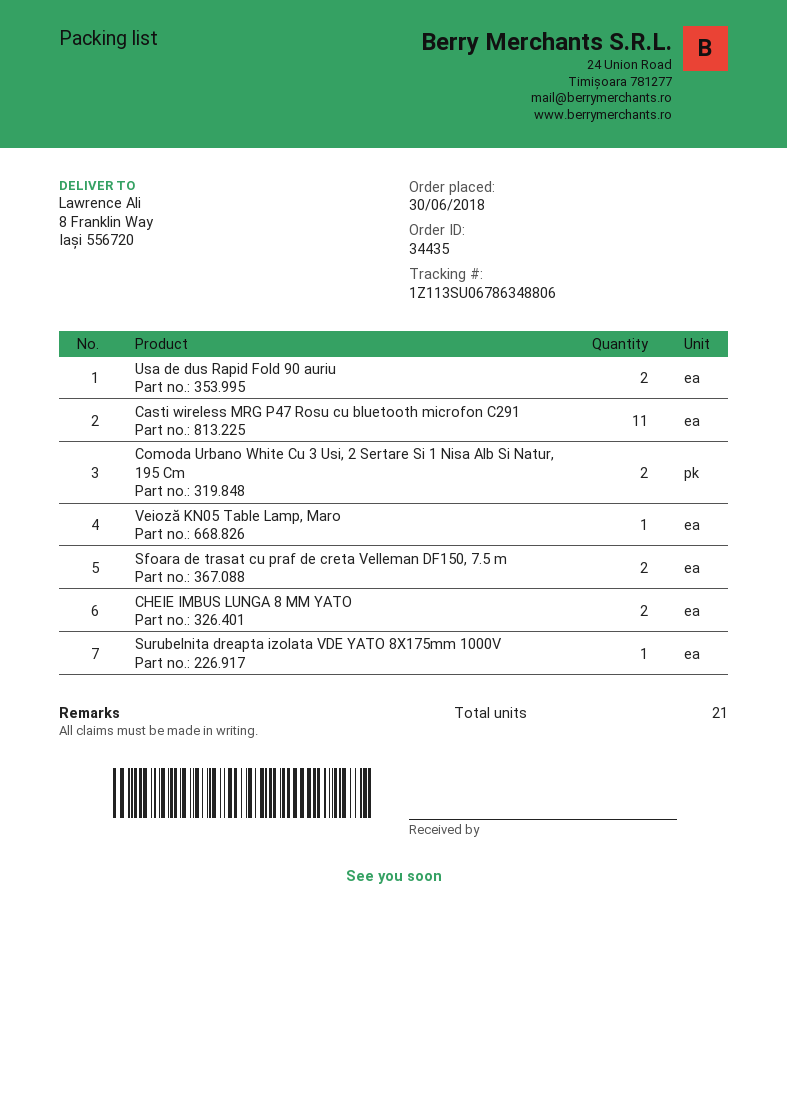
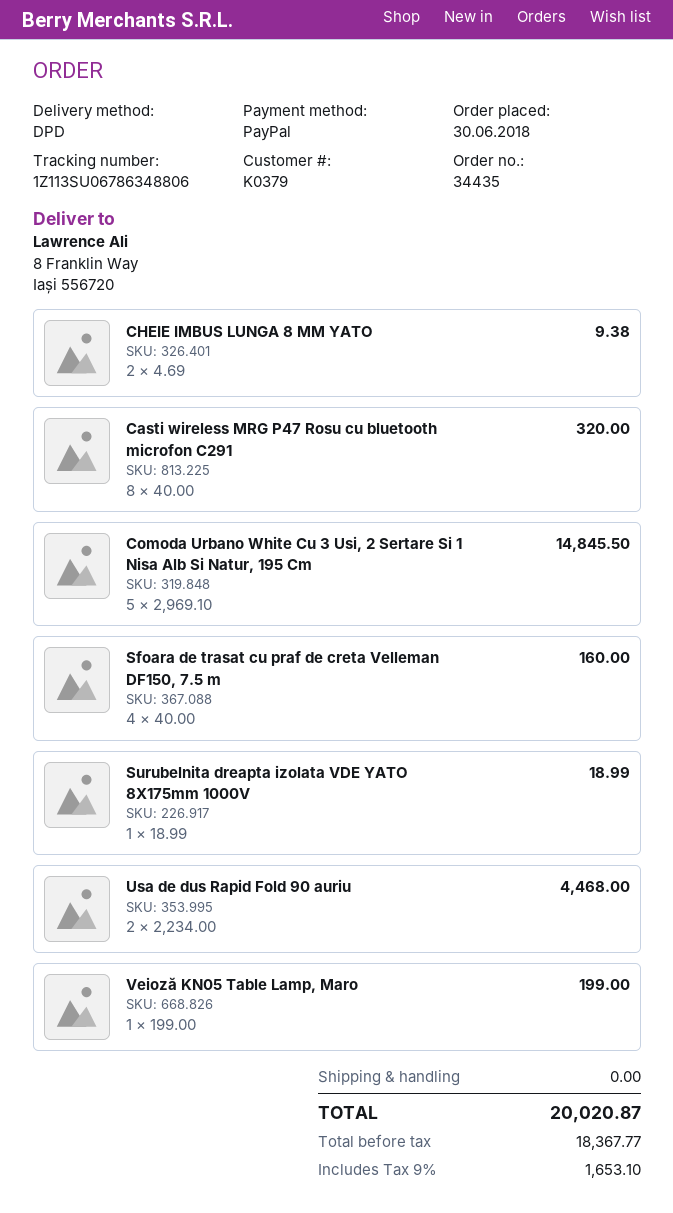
Casti wireless MRG P47 Rosu cu bluetooth microfon C291: 11 -> 8
Comoda Urbano White Cu 3 Usi, 2 Sertare Si 1 Nisa Alb Si Natur, 195 Cm: 2 -> 5
Sfoara de trasat cu praf de creta Velleman DF150, 7.5 m: 2 -> 4

